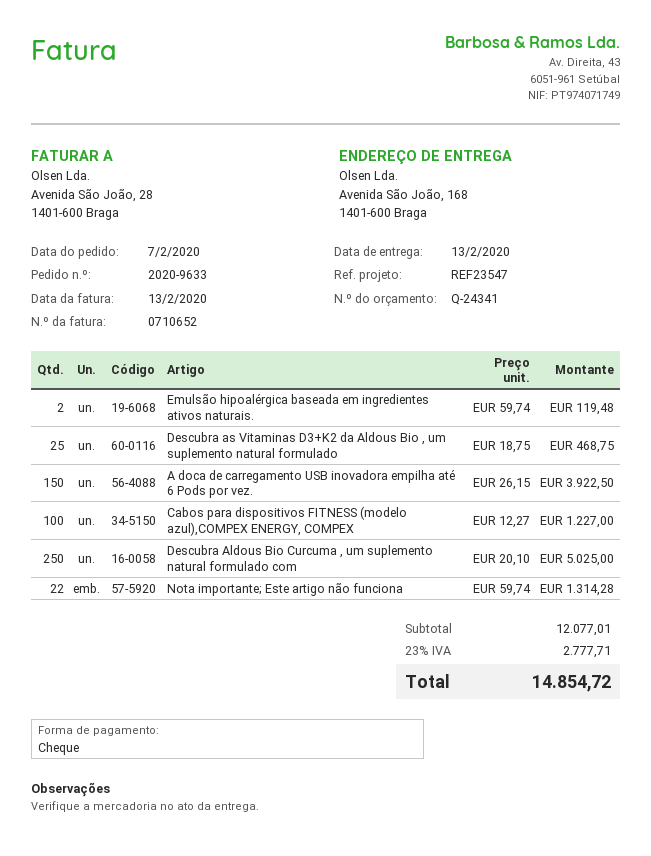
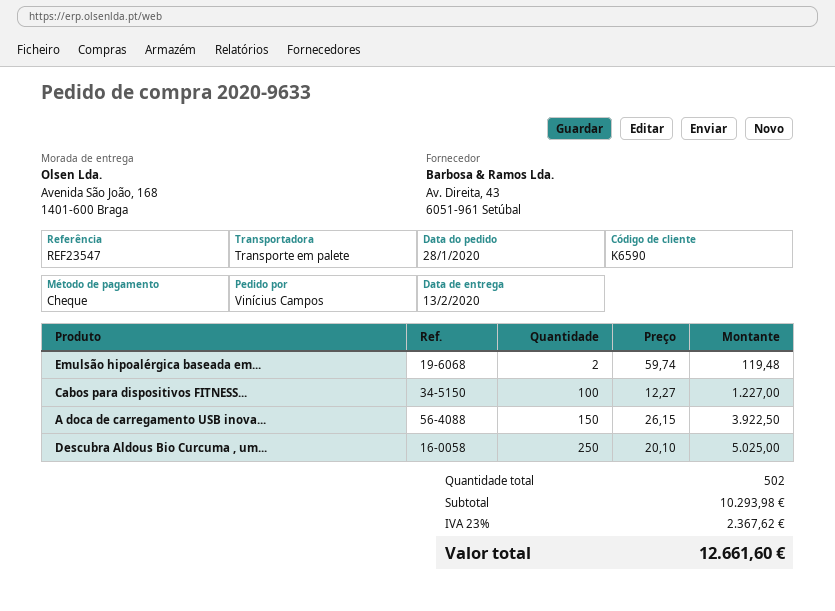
order date: 2020-02-07 -> 2020-01-28
Descubra as Vitaminas D3+K2 da Aldous Bio , um suplemento natural formulado: 25 x 18.75 = 468.75 -> none
Nota importante; Este artigo não funciona: 22 x 59.74 = 1314.28 -> none
subtotal: 12077.01 -> 10293.98
tax: 23% = 2777.71 -> 23% = 2367.62
total: 14854.72 -> 12661.60

